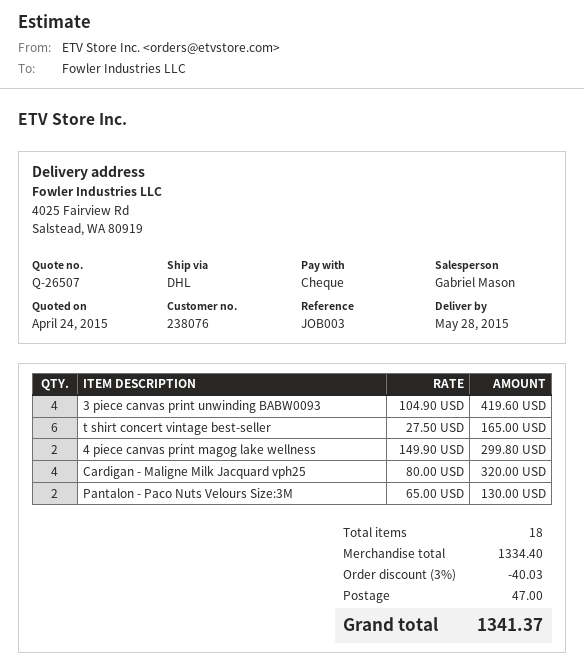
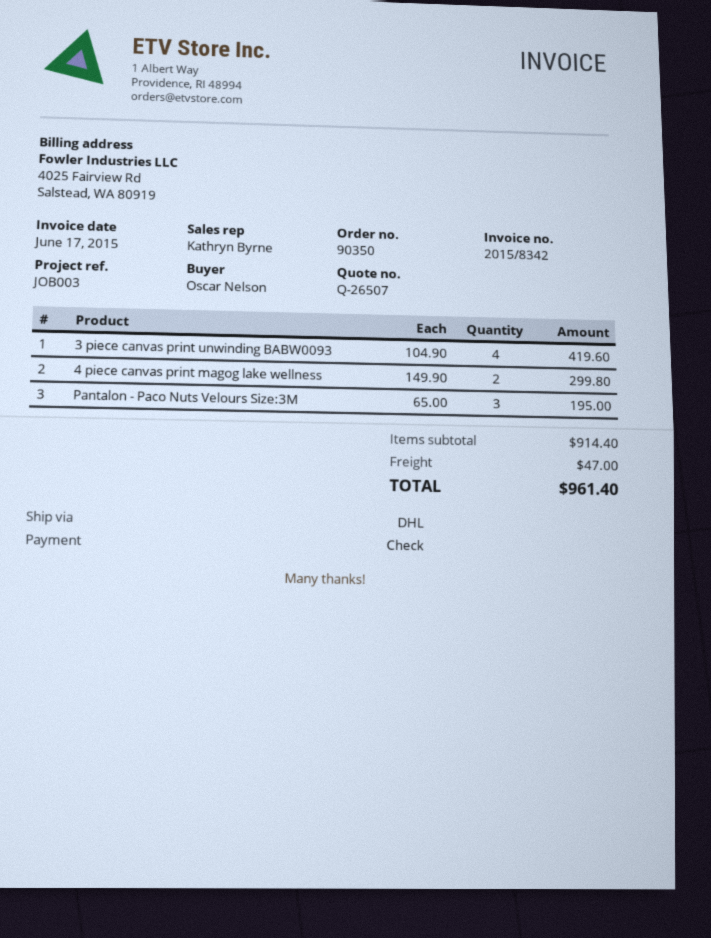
sales rep: Gabriel Mason -> Kathryn Byrne
t shirt concert vintage best-seller: 6 x 27.50 = 165.00 -> none
Cardigan - Maligne Milk Jacquard vph25: 4 x 80.00 = 320.00 -> none
Pantalon - Paco Nuts Velours Size:3M: 2 x 65.00 = 130.00 -> 3 x 65.00 = 195.00
subtotal: 1334.40 -> 914.40
discount: 3% = 40.03 -> none
total: 1341.37 -> 961.40

